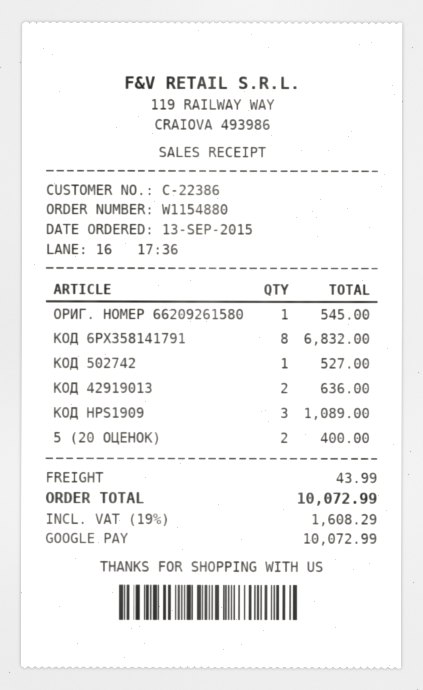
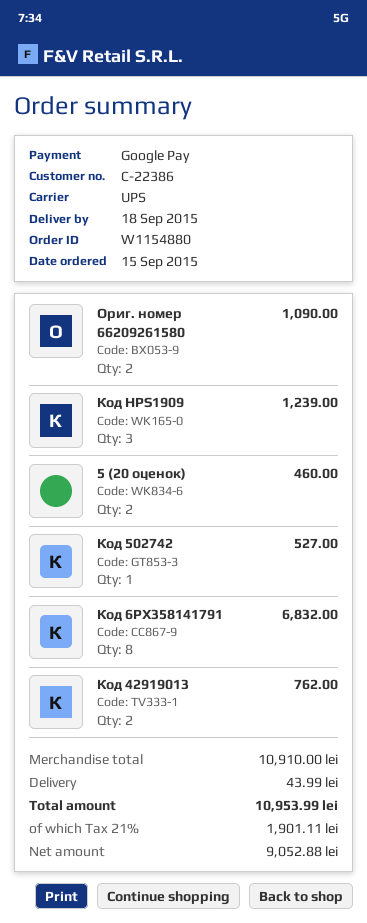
order date: 2015-09-13 -> 2015-09-15
ОРИГ. НОМЕР 66209261580: 1 for 545.00 -> 2 for 1090.00
КОД 42919013: 2 for 636.00 -> 2 for 762.00
КОД HPS1909: 3 for 1089.00 -> 3 for 1239.00
5 (20 ОЦЕНОК): 2 for 400.00 -> 2 for 460.00
tax: 19% = 1608.29 -> 21% = 1901.11
total: 10072.99 -> 10953.99

